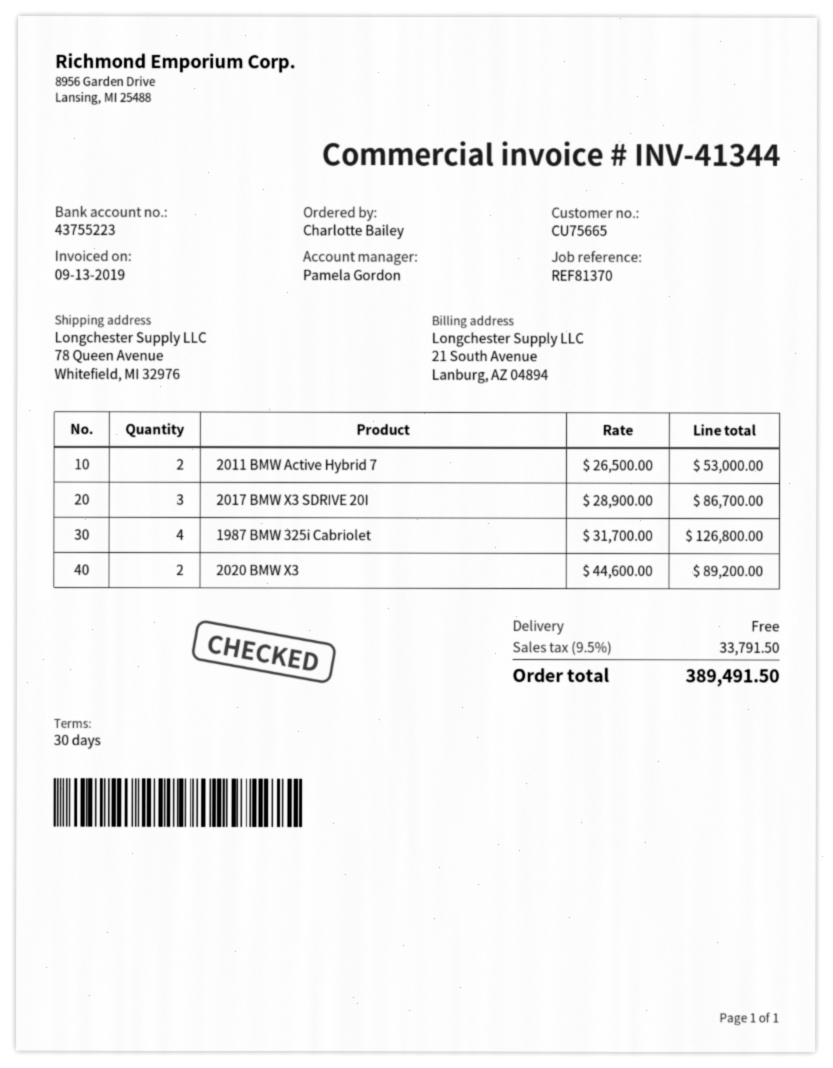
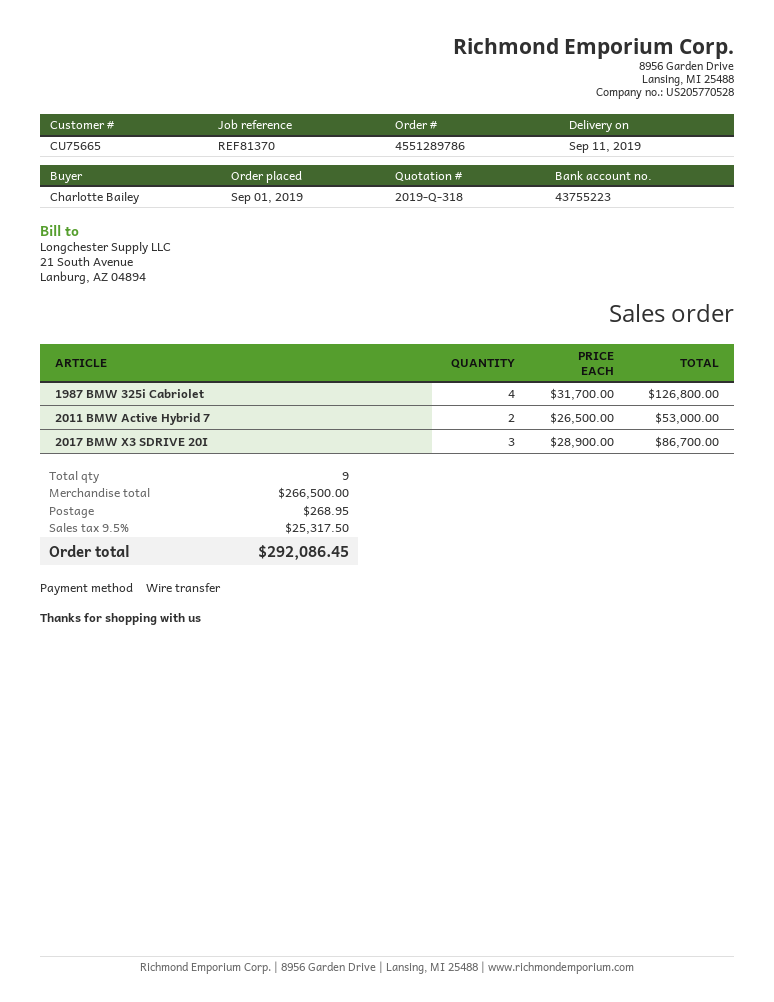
2020 BMW X3: 2 x 44600.00 = 89200.00 -> none
shipping: 0.00 -> 268.95
tax: 9.5% = 33791.50 -> 9.5% = 25317.50
total: 389491.50 -> 292086.45

